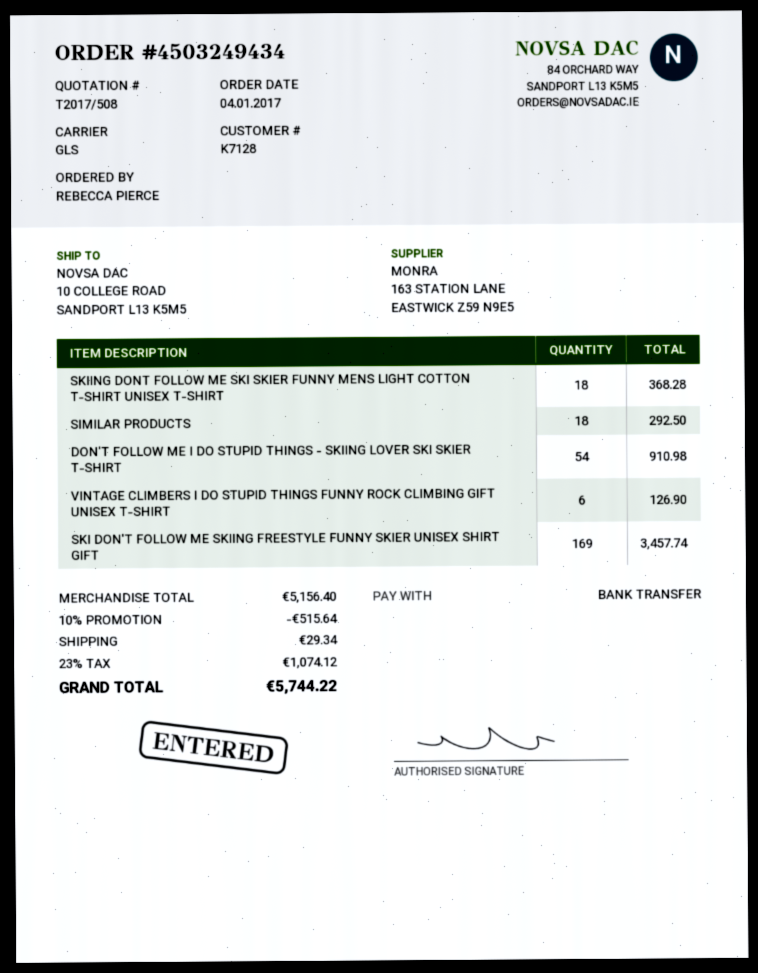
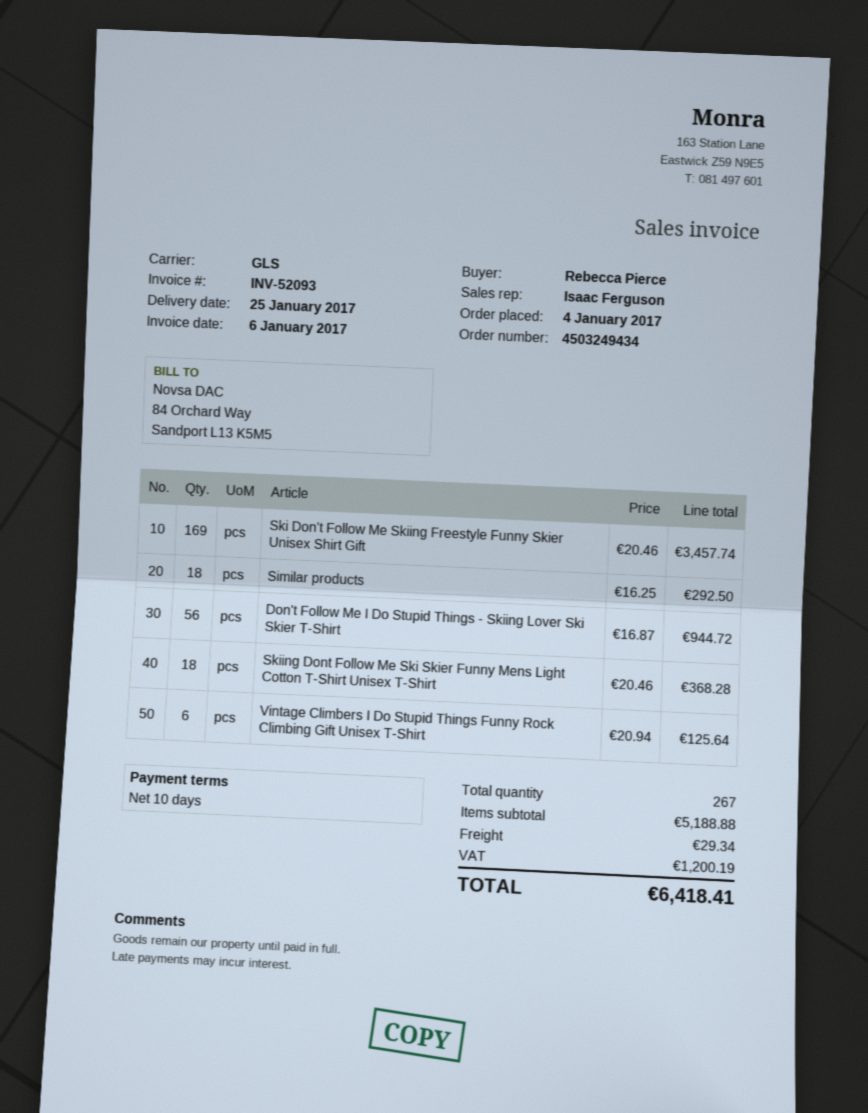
DON'T FOLLOW ME I DO STUPID THINGS - SKIING LOVER SKI SKIER T-SHIRT: 54 for 910.98 -> 56 for 944.72
VINTAGE CLIMBERS I DO STUPID THINGS FUNNY ROCK CLIMBING GIFT UNISEX T-SHIRT: 6 for 126.90 -> 6 for 125.64
subtotal: 5156.40 -> 5188.88
discount: 10% = 515.64 -> none
tax: 1074.12 -> 1200.19
total: 5744.22 -> 6418.41

